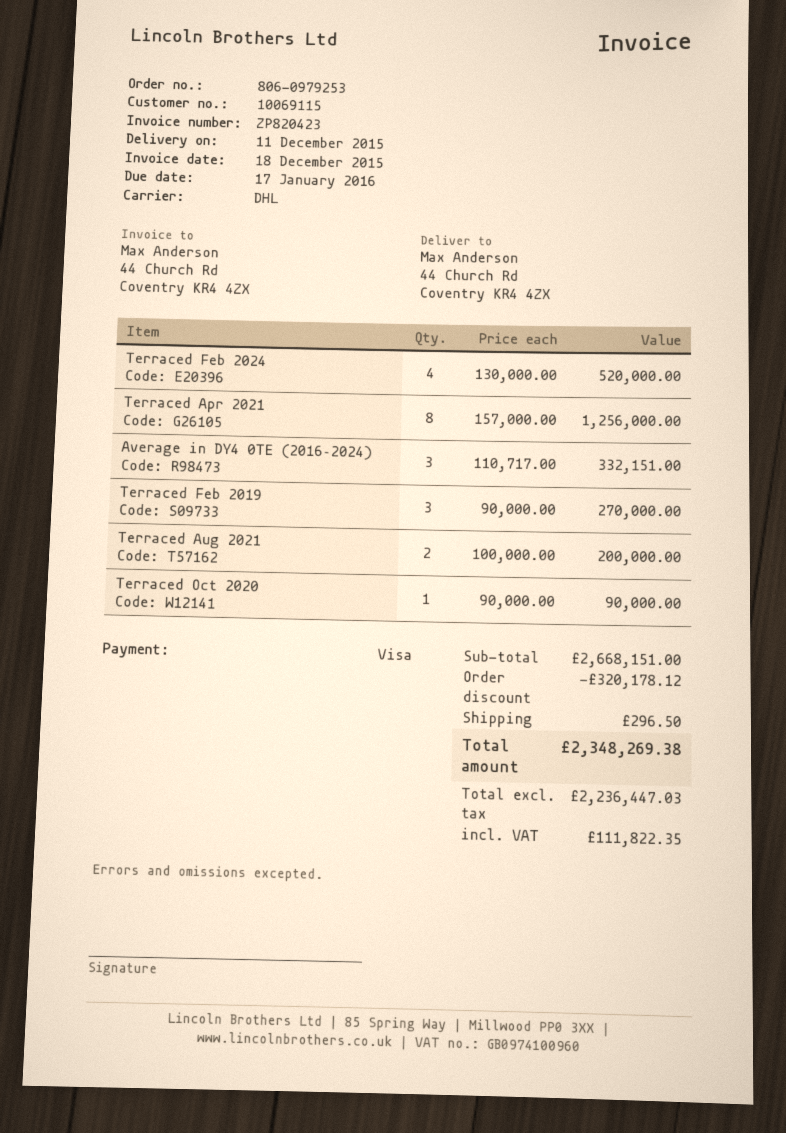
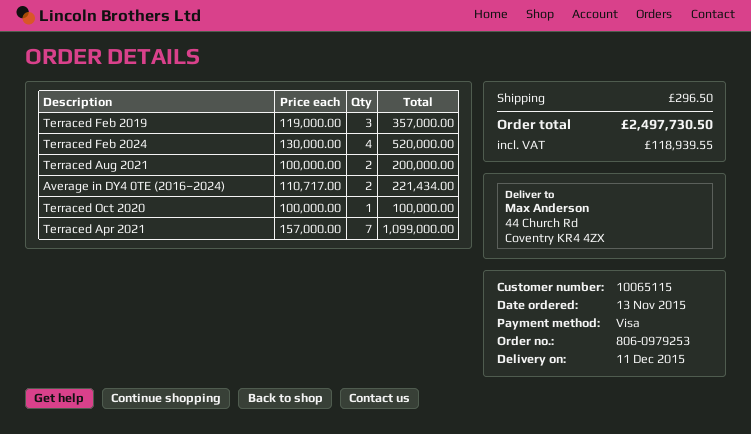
customer number: 10069115 -> 10065115
Terraced Apr 2021: 8 x 157000.00 = 1256000.00 -> 7 x 157000.00 = 1099000.00
Average in DY4 0TE (2016–2024): 3 x 110717.00 = 332151.00 -> 2 x 110717.00 = 221434.00
Terraced Feb 2019: 3 x 90000.00 = 270000.00 -> 3 x 119000.00 = 357000.00
Terraced Oct 2020: 1 x 90000.00 = 90000.00 -> 1 x 100000.00 = 100000.00
discount: 320178.12 -> none
tax: 111822.35 -> 118939.55
total: 2348269.38 -> 2497730.50

